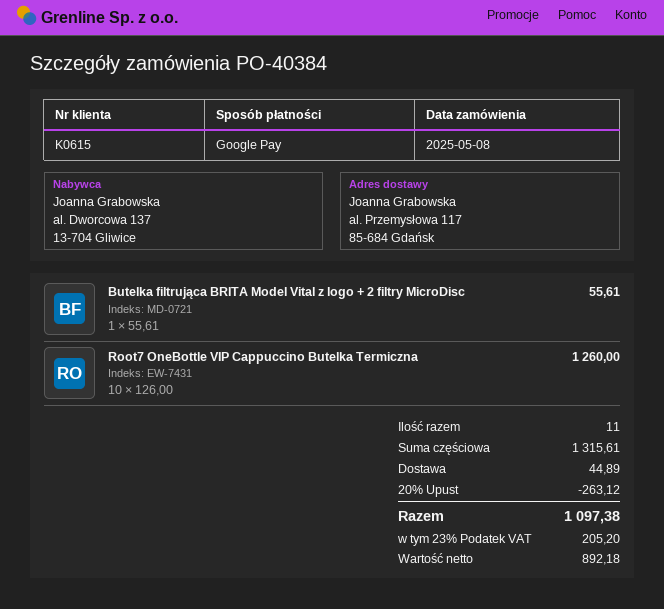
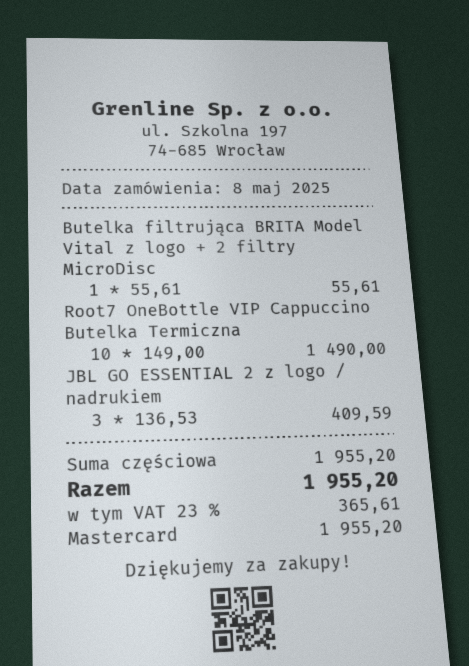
payment method: Google Pay -> Mastercard
Root7 OneBottle VIP Cappuccino Butelka Termiczna: 10 x 126.00 = 1260.00 -> 10 x 149.00 = 1490.00
JBL GO ESSENTIAL 2 z logo / nadrukiem: none -> 3 x 136.53 = 409.59
subtotal: 1315.61 -> 1955.20
discount: 20% = 263.12 -> none
shipping: 44.89 -> none
tax: 23% = 205.20 -> 23% = 365.61
total: 1097.38 -> 1955.20

